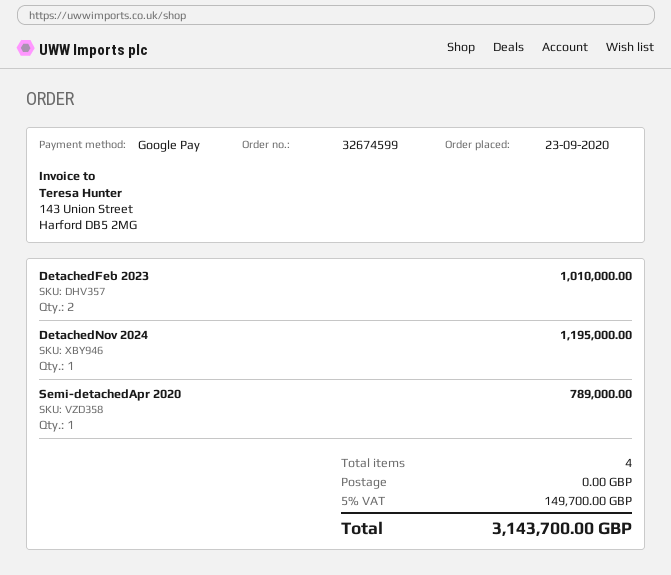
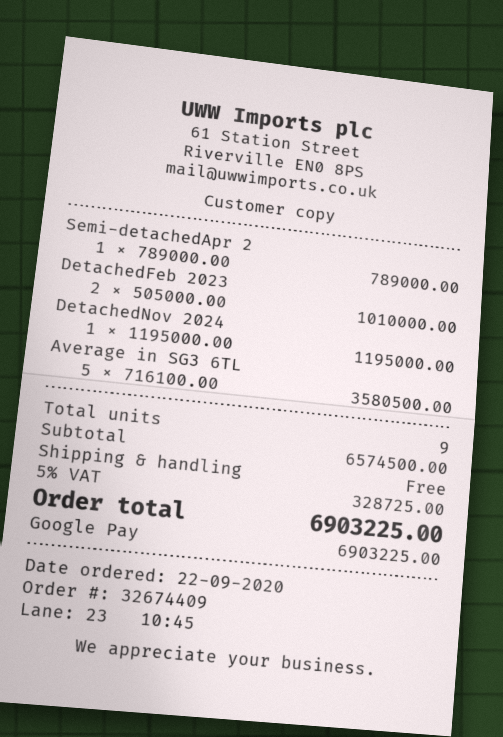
order number: 32674599 -> 32674409
order date: 2020-09-23 -> 2020-09-22
Average in SG3 6TL: none -> 5 for 3580500.00
total quantity: 4 -> 9
tax: 5% = 149700.00 -> 5% = 328725.00
total: 3143700.00 -> 6903225.00

